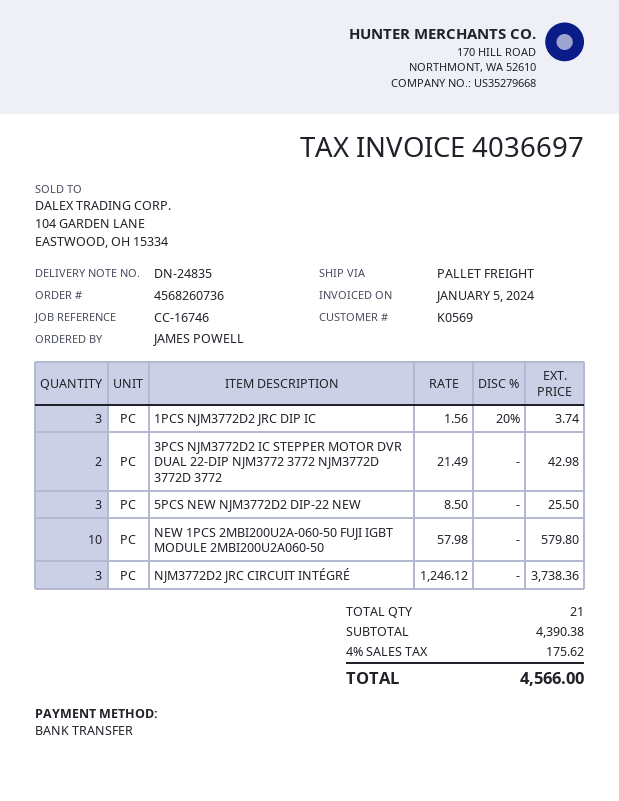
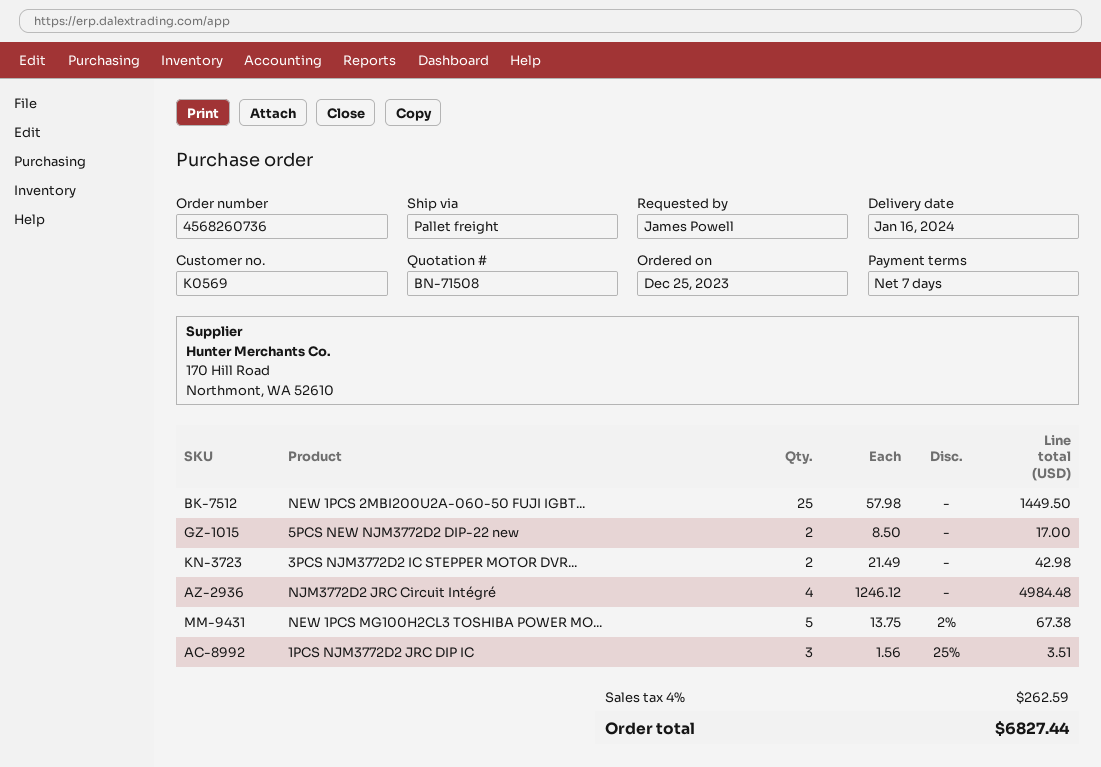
1PCS NJM3772D2 JRC DIP IC: 3 x 1.56 - 20% = 3.74 -> 3 x 1.56 - 25% = 3.51
5PCS NEW NJM3772D2 DIP-22 NEW: 3 x 8.50 = 25.50 -> 2 x 8.50 = 17.00
NEW 1PCS 2MBI200U2A-060-50 FUJI IGBT MODULE 2MBI200U2A060-50: 10 x 57.98 = 579.80 -> 25 x 57.98 = 1449.50
NJM3772D2 JRC CIRCUIT INTÉGRÉ: 3 x 1246.12 = 3738.36 -> 4 x 1246.12 = 4984.48
NEW 1PCS MG100H2CL3 TOSHIBA POWER MO...: none -> 5 x 13.75 - 2% = 67.38
tax: 4% = 175.62 -> 4% = 262.59
total: 4566.00 -> 6827.44

